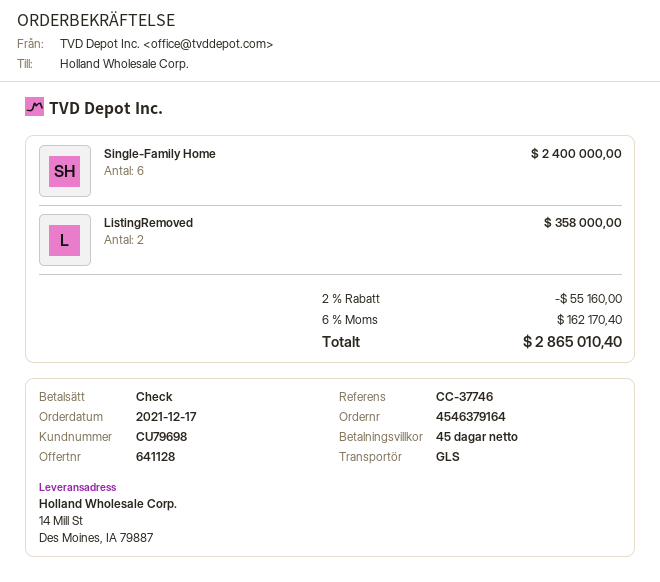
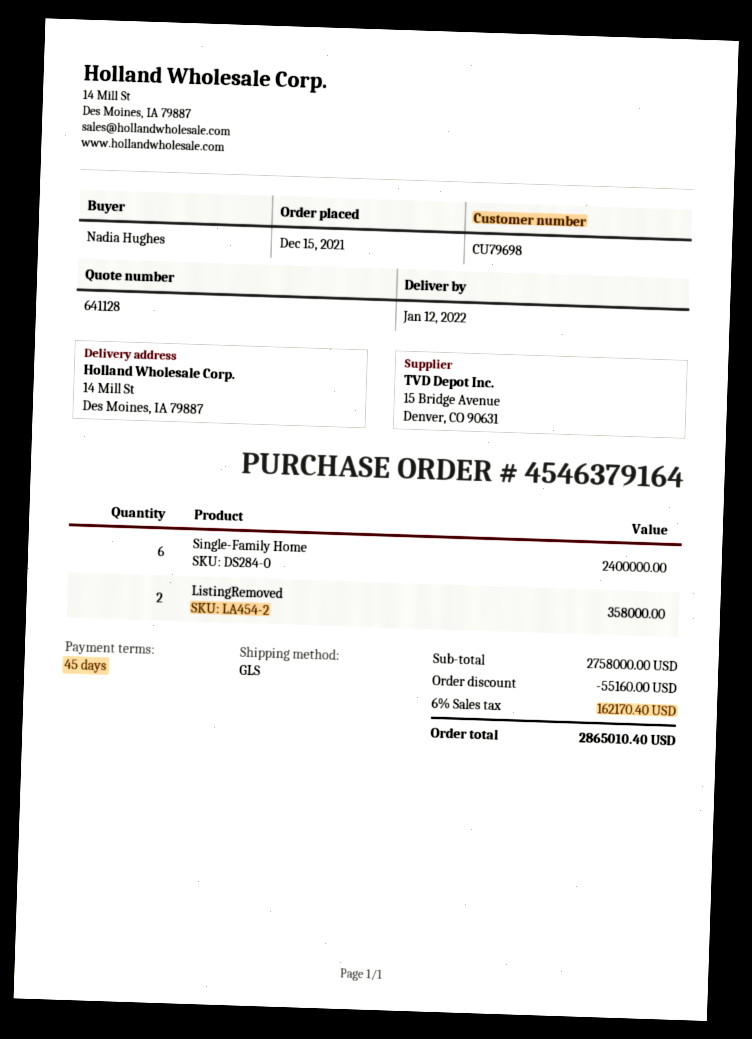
order date: 2021-12-17 -> 2021-12-15

